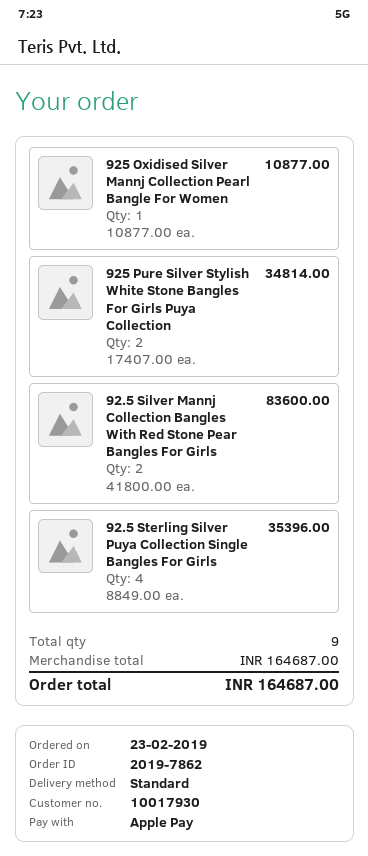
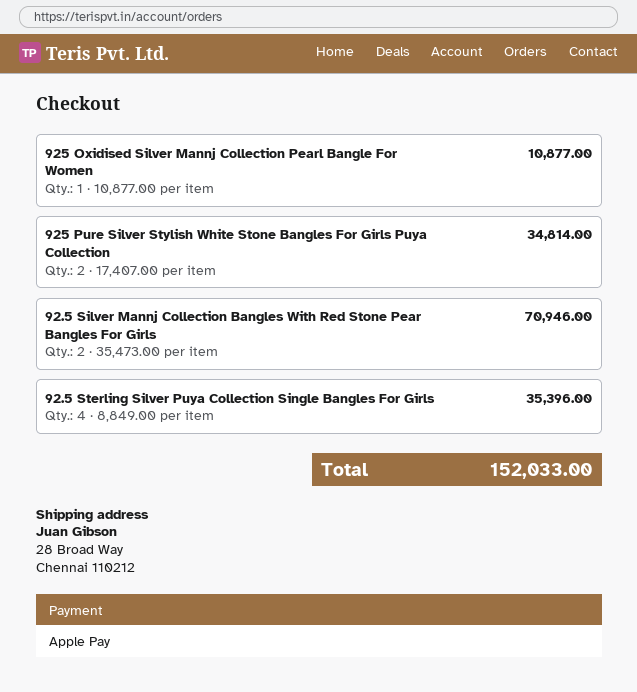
92.5 Silver Mannj Collection Bangles With Red Stone Pear Bangles For Girls: 2 x 41800.00 = 83600.00 -> 2 x 35473.00 = 70946.00
total: 164687.00 -> 152033.00

